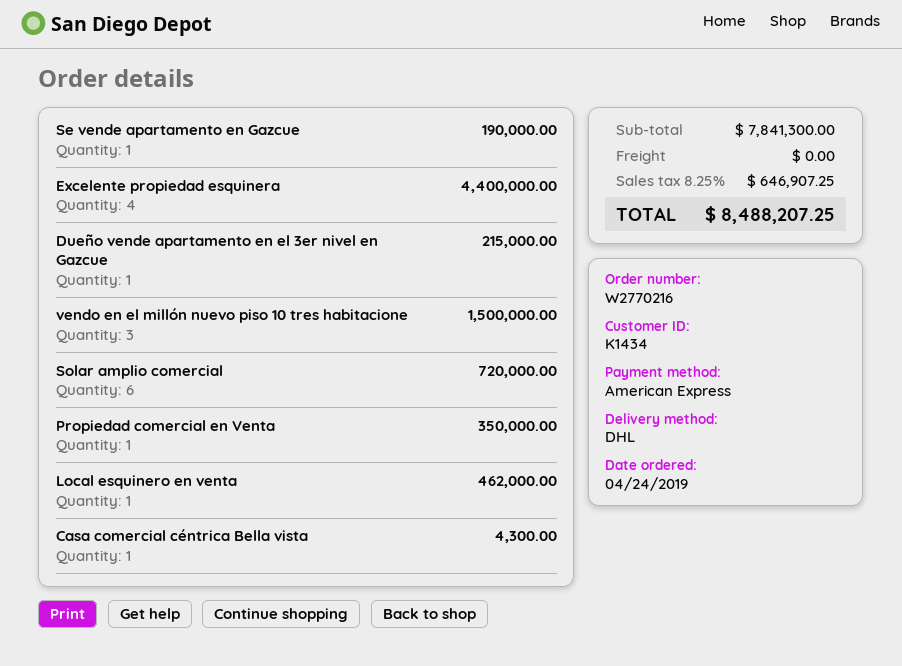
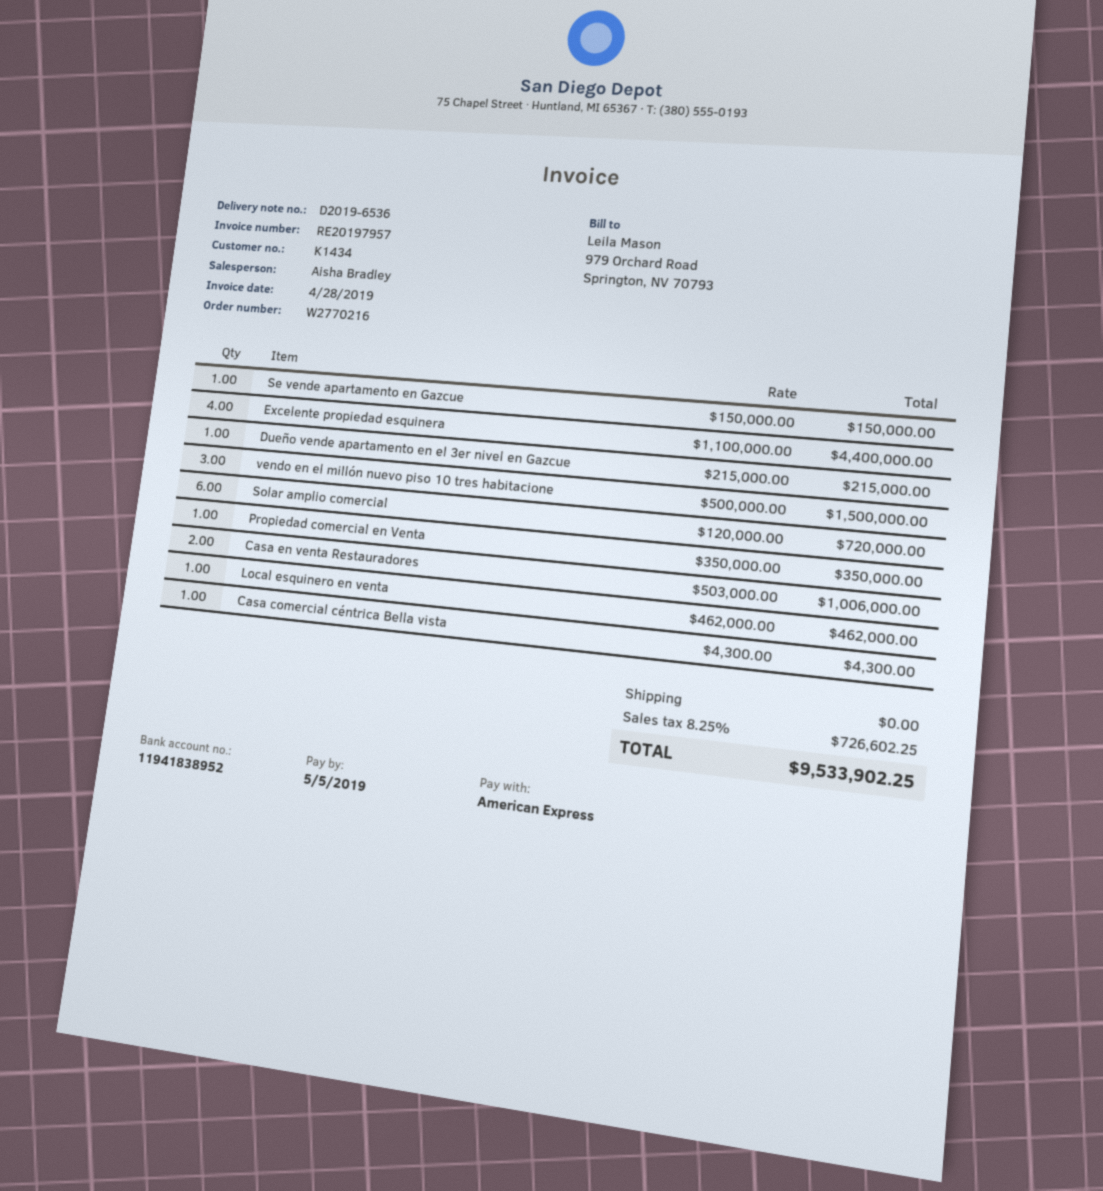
Se vende apartamento en Gazcue: 1 for 190000.00 -> 1 for 150000.00
Casa en venta Restauradores: none -> 2 for 1006000.00
tax: 8.25% = 646907.25 -> 8.25% = 726602.25
total: 8488207.25 -> 9533902.25

